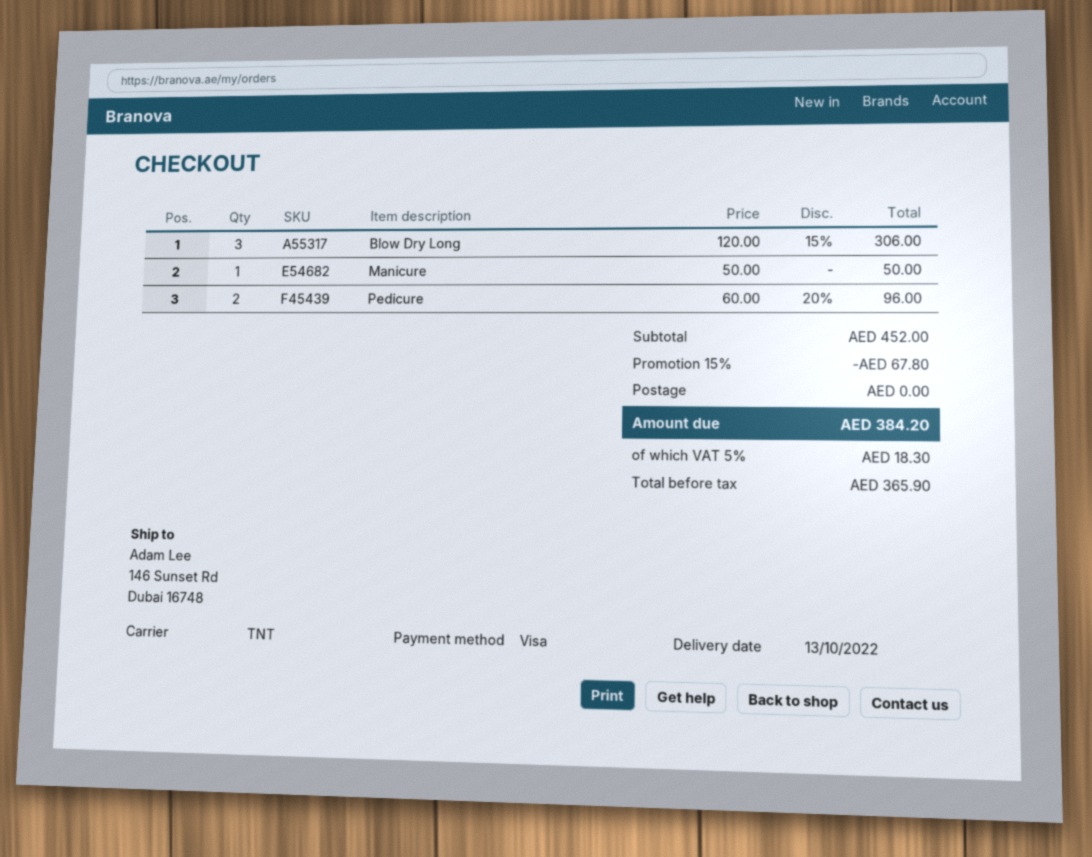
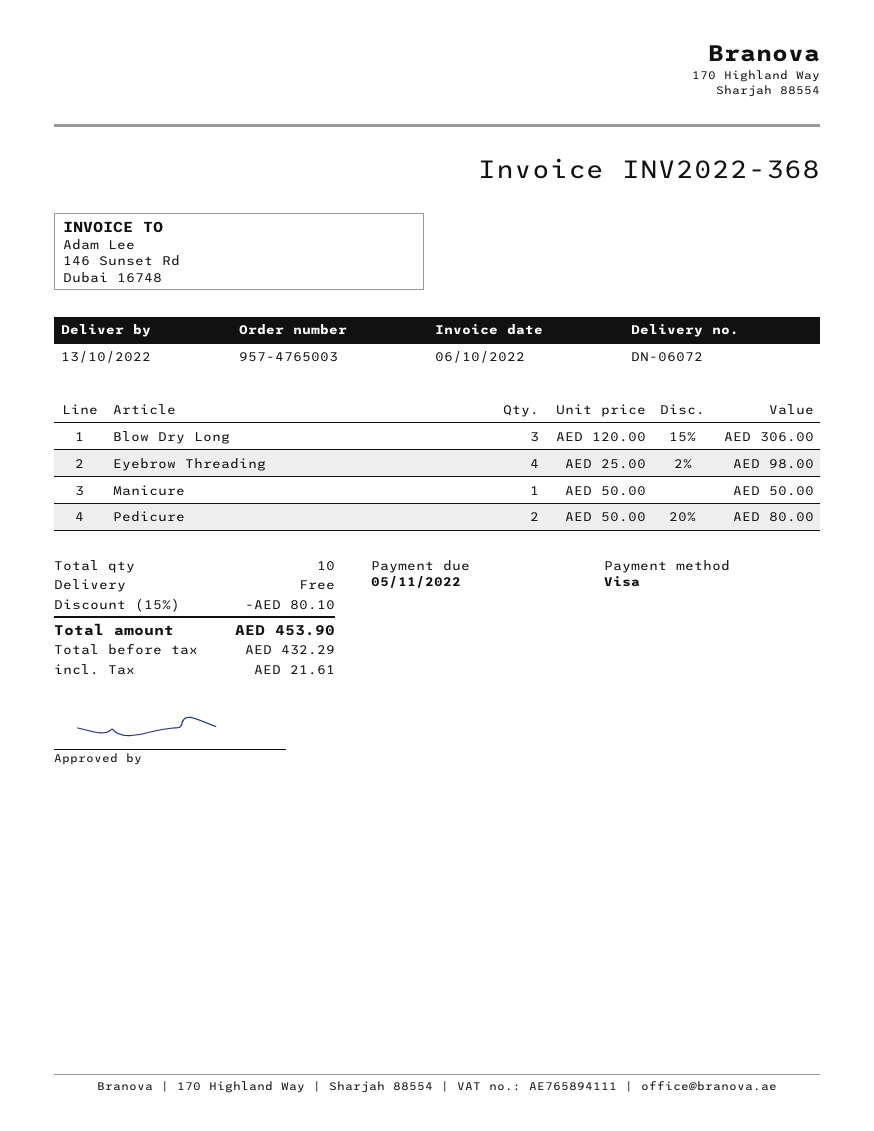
Pedicure: 2 x 60.00 - 20% = 96.00 -> 2 x 50.00 - 20% = 80.00
Eyebrow Threading: none -> 4 x 25.00 - 2% = 98.00
discount: 15% = 67.80 -> 15% = 80.10
net: 365.90 -> 432.29
tax: 18.30 -> 21.61
total: 384.20 -> 453.90

